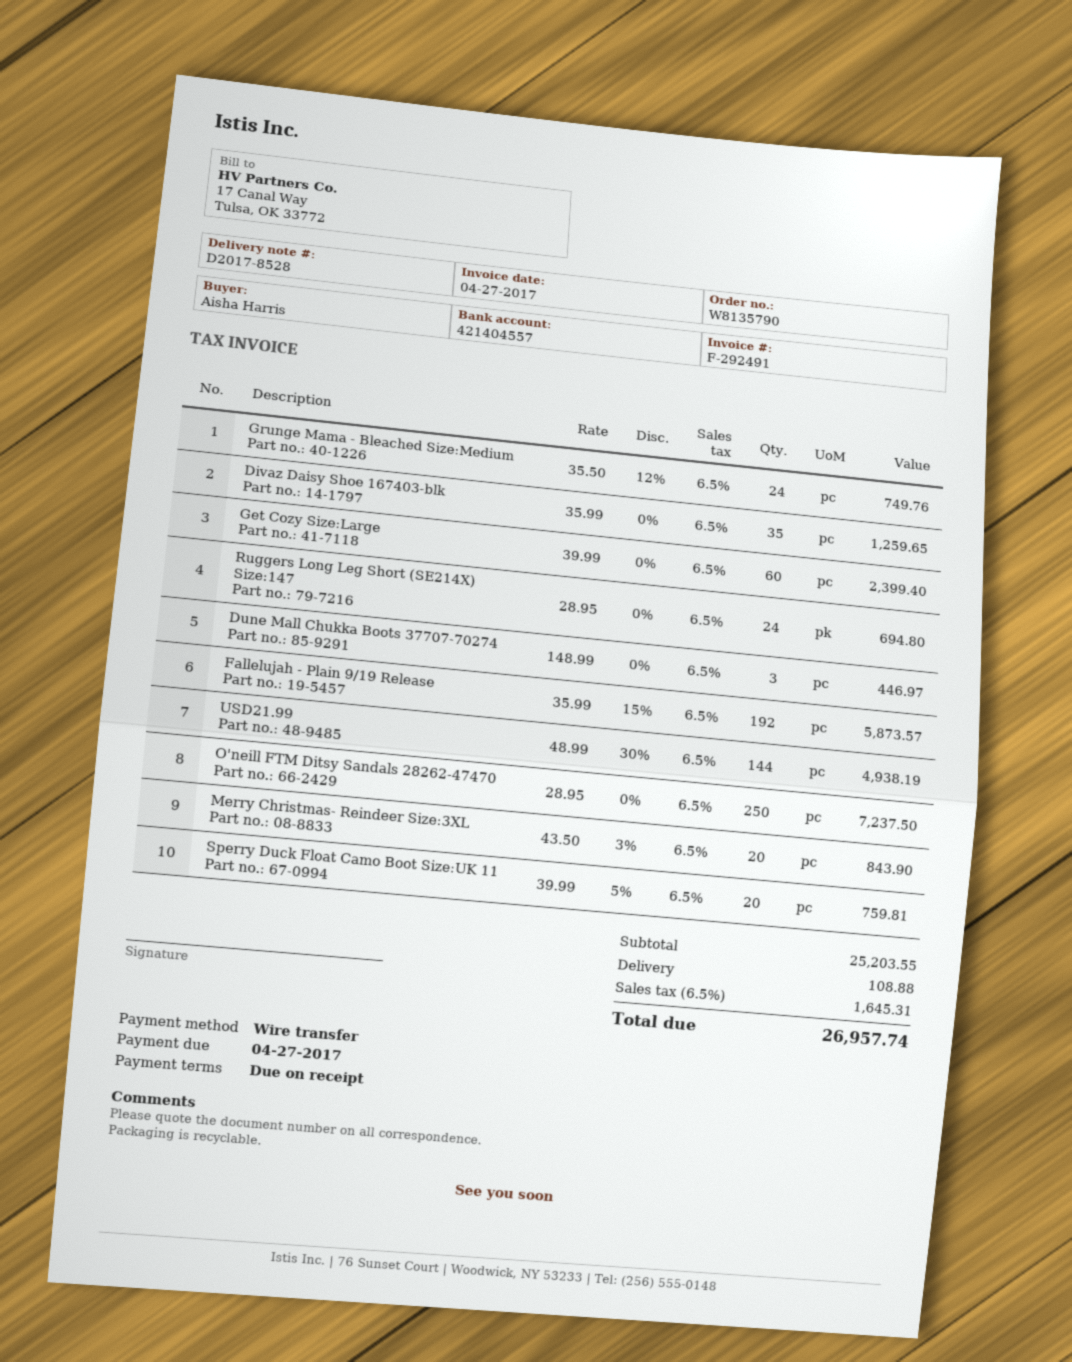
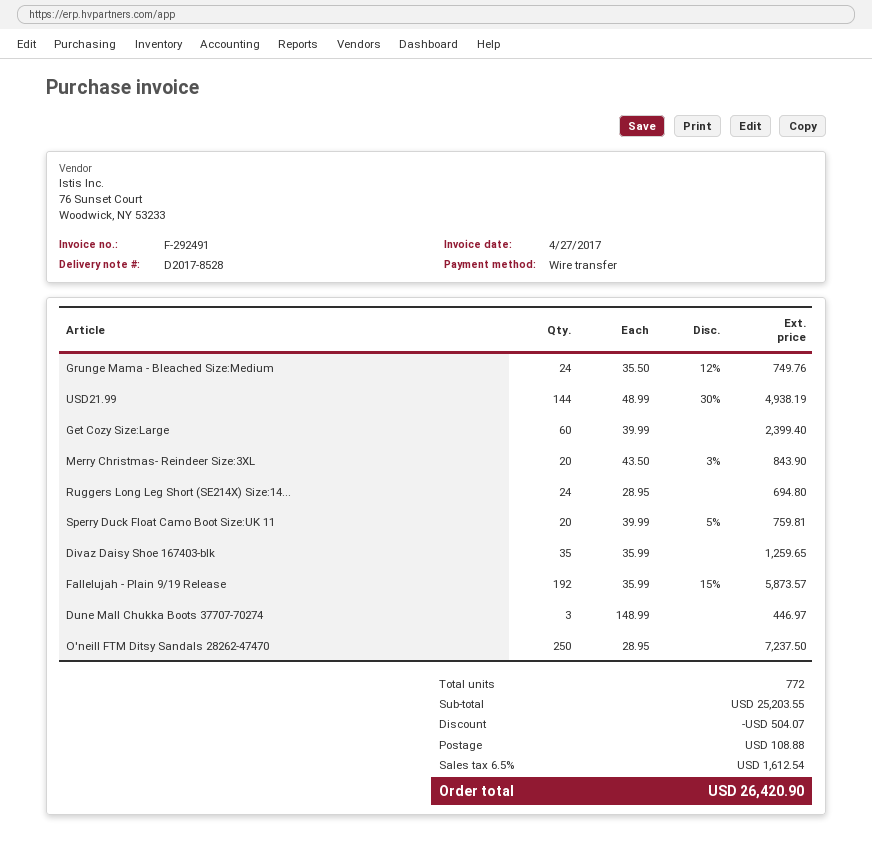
discount: none -> 504.07
tax: 6.5% = 1645.31 -> 6.5% = 1612.54
total: 26957.74 -> 26420.90

